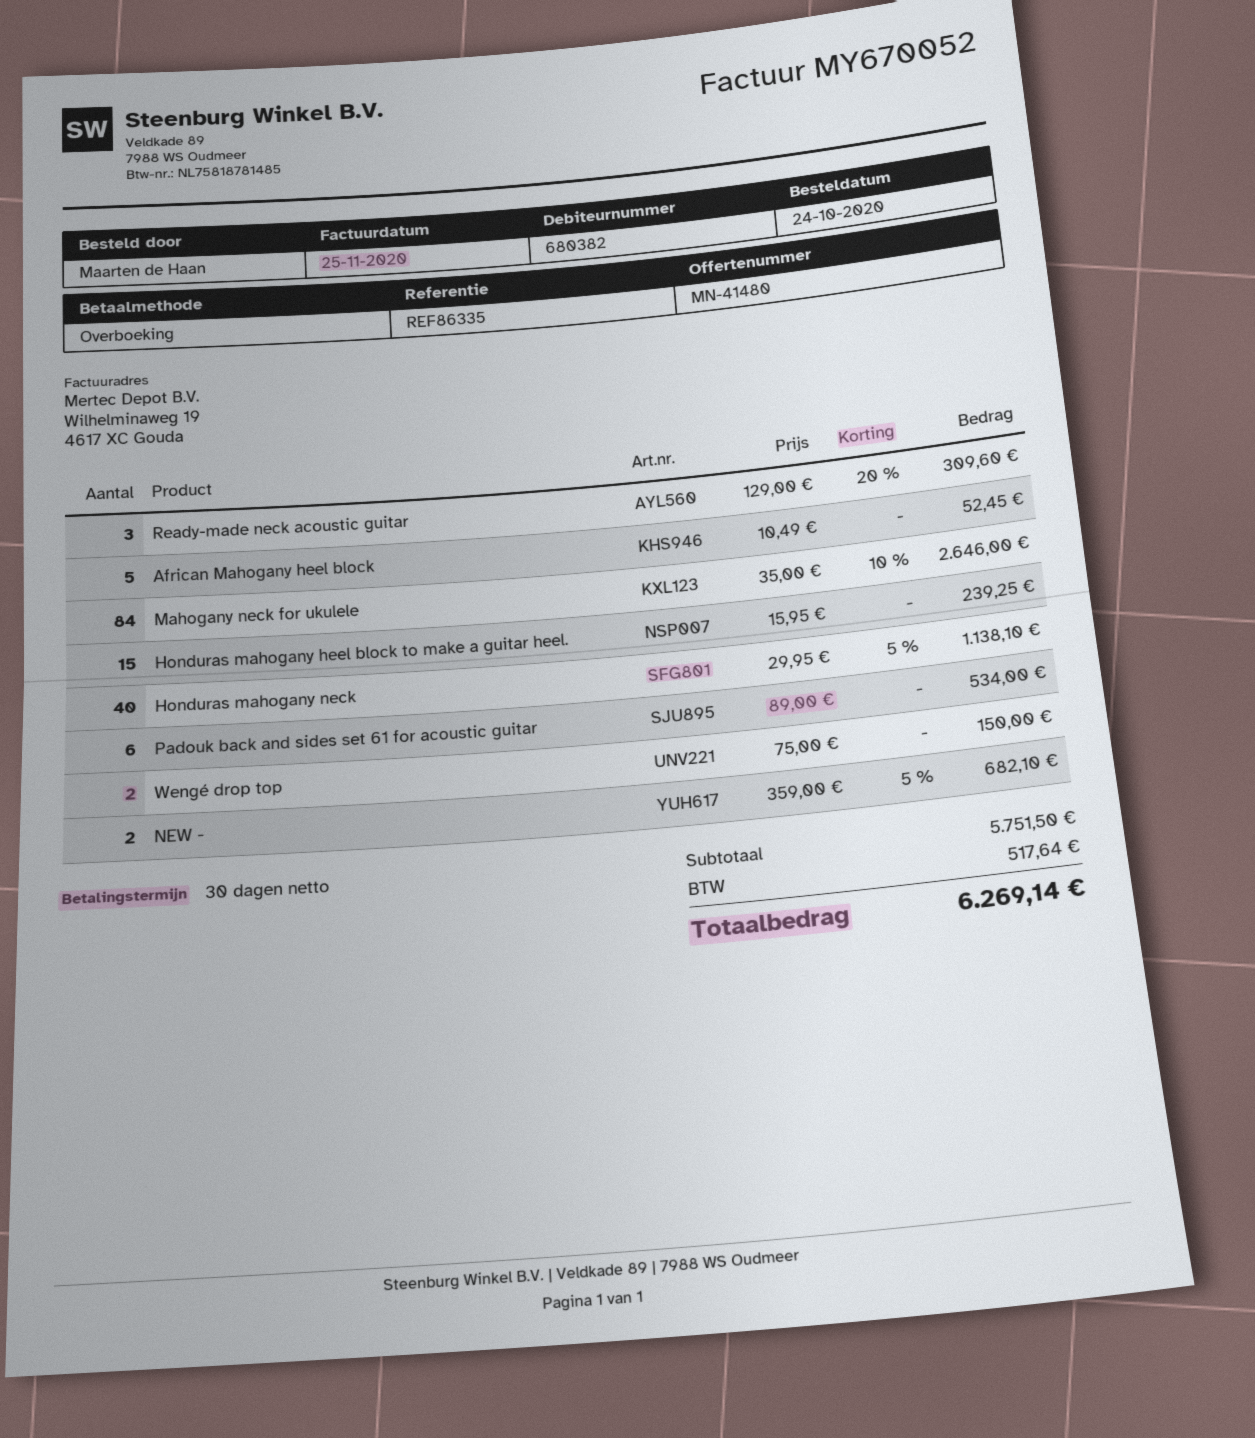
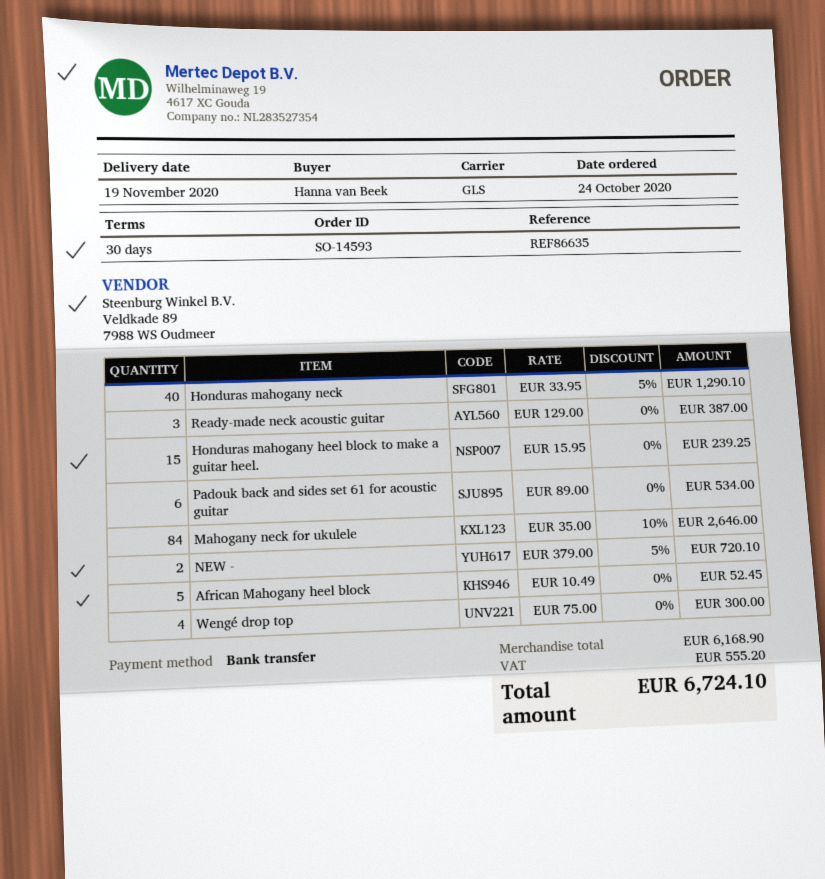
reference: REF86335 -> REF86635
ordered by: Maarten de Haan -> Hanna van Beek
Ready-made neck acoustic guitar: 3 x 129.00 - 20% = 309.60 -> 3 x 129.00 = 387.00
Honduras mahogany neck: 40 x 29.95 - 5% = 1138.10 -> 40 x 33.95 - 5% = 1290.10
Wengé drop top: 2 x 75.00 = 150.00 -> 4 x 75.00 = 300.00
NEW -: 2 x 359.00 - 5% = 682.10 -> 2 x 379.00 - 5% = 720.10
subtotal: 5751.50 -> 6168.90
tax: 517.64 -> 555.20
total: 6269.14 -> 6724.10

